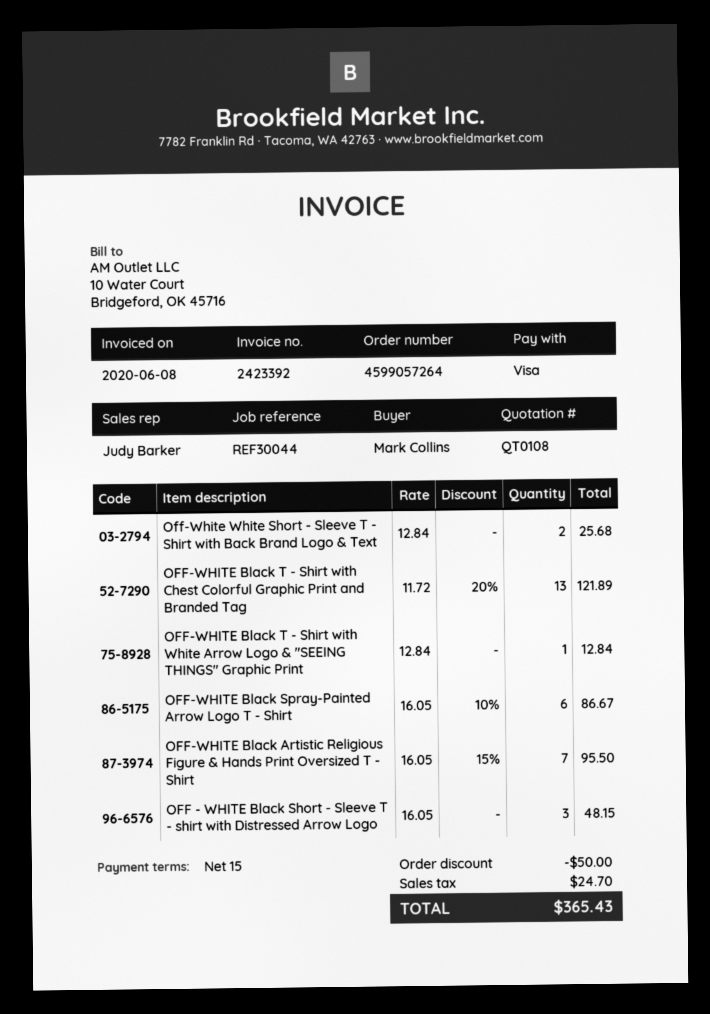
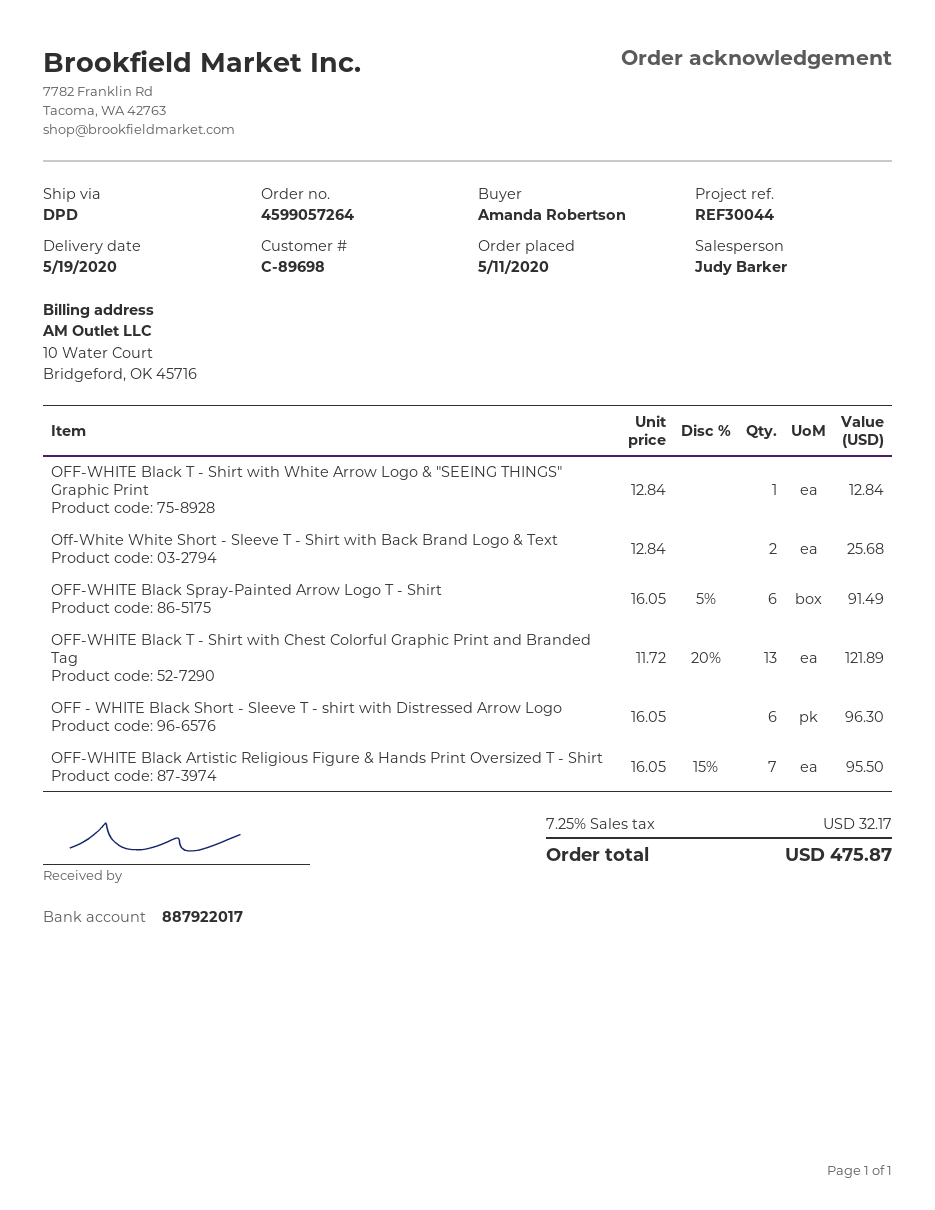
ordered by: Mark Collins -> Amanda Robertson
OFF-WHITE Black Spray-Painted Arrow Logo T - Shirt: 6 x 16.05 - 10% = 86.67 -> 6 x 16.05 - 5% = 91.49
OFF - WHITE Black Short - Sleeve T - shirt with Distressed Arrow Logo: 3 x 16.05 = 48.15 -> 6 x 16.05 = 96.30
discount: 50.00 -> none
tax: 24.70 -> 32.17
total: 365.43 -> 475.87

